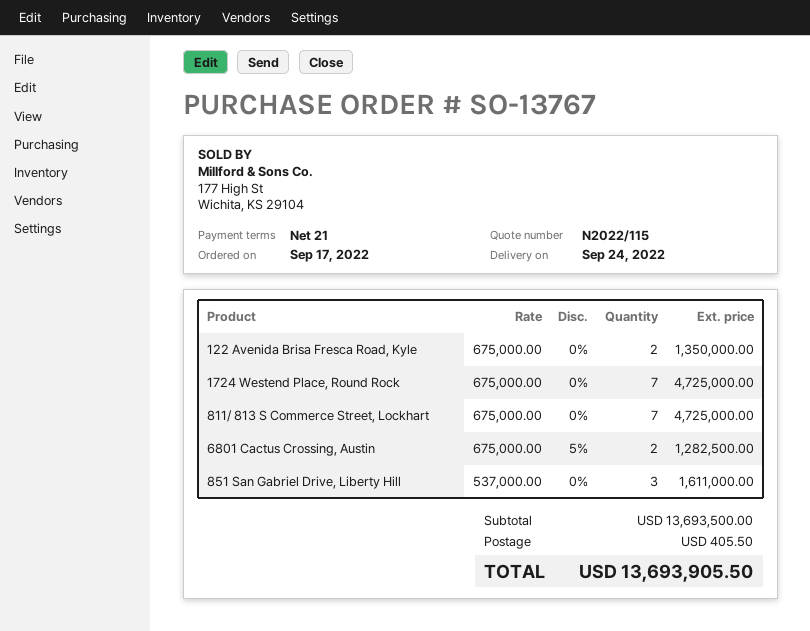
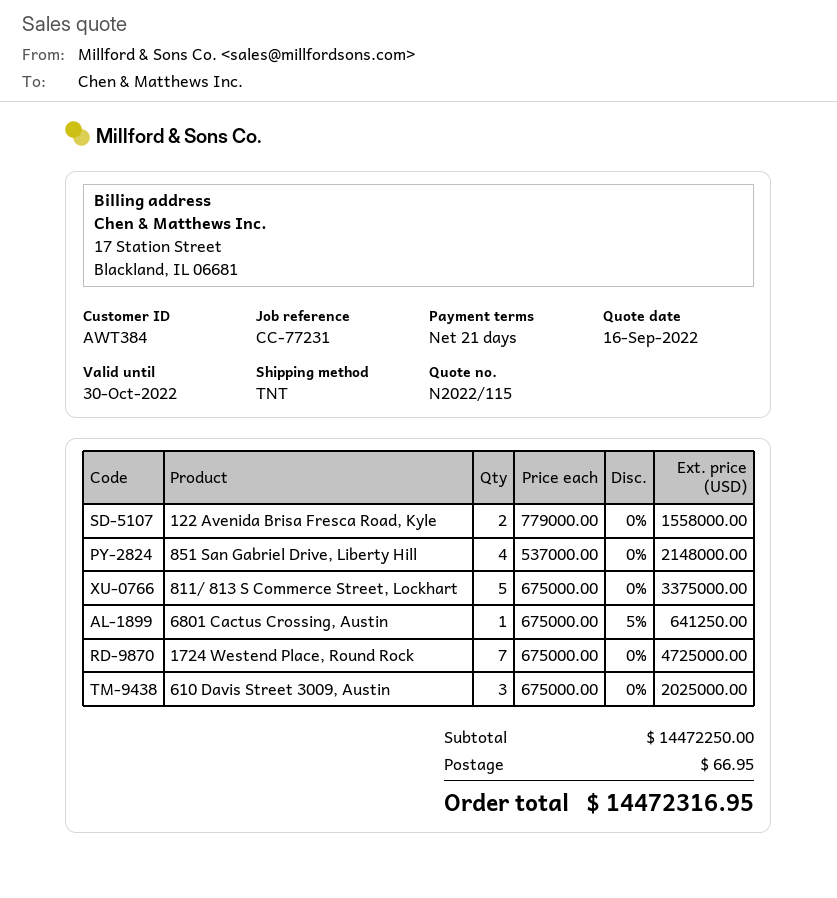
122 Avenida Brisa Fresca Road, Kyle: 2 x 675000.00 = 1350000.00 -> 2 x 779000.00 = 1558000.00
811/ 813 S Commerce Street, Lockhart: 7 x 675000.00 = 4725000.00 -> 5 x 675000.00 = 3375000.00
6801 Cactus Crossing, Austin: 2 x 675000.00 - 5% = 1282500.00 -> 1 x 675000.00 - 5% = 641250.00
851 San Gabriel Drive, Liberty Hill: 3 x 537000.00 = 1611000.00 -> 4 x 537000.00 = 2148000.00
610 Davis Street 3009, Austin: none -> 3 x 675000.00 = 2025000.00
subtotal: 13693500.00 -> 14472250.00
shipping: 405.50 -> 66.95
total: 13693905.50 -> 14472316.95

